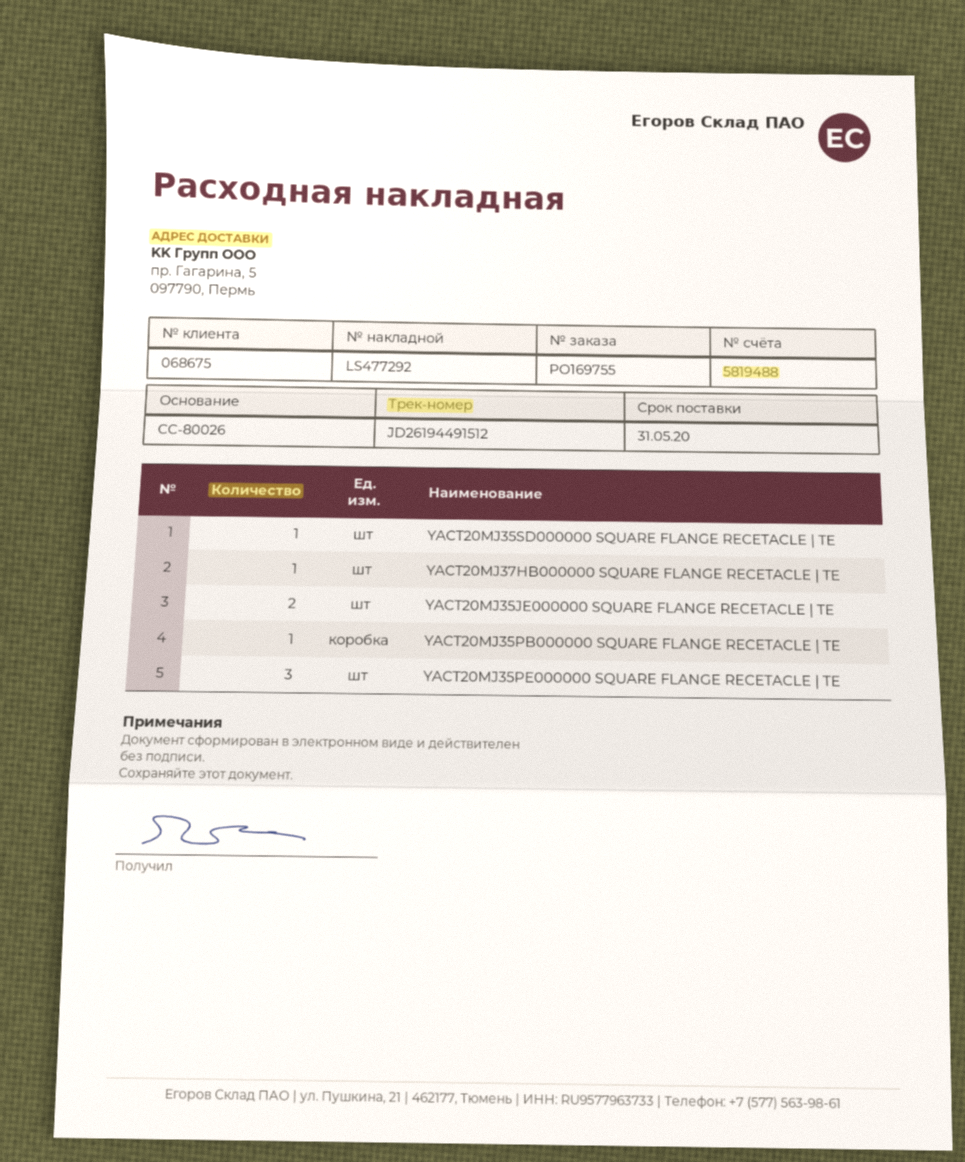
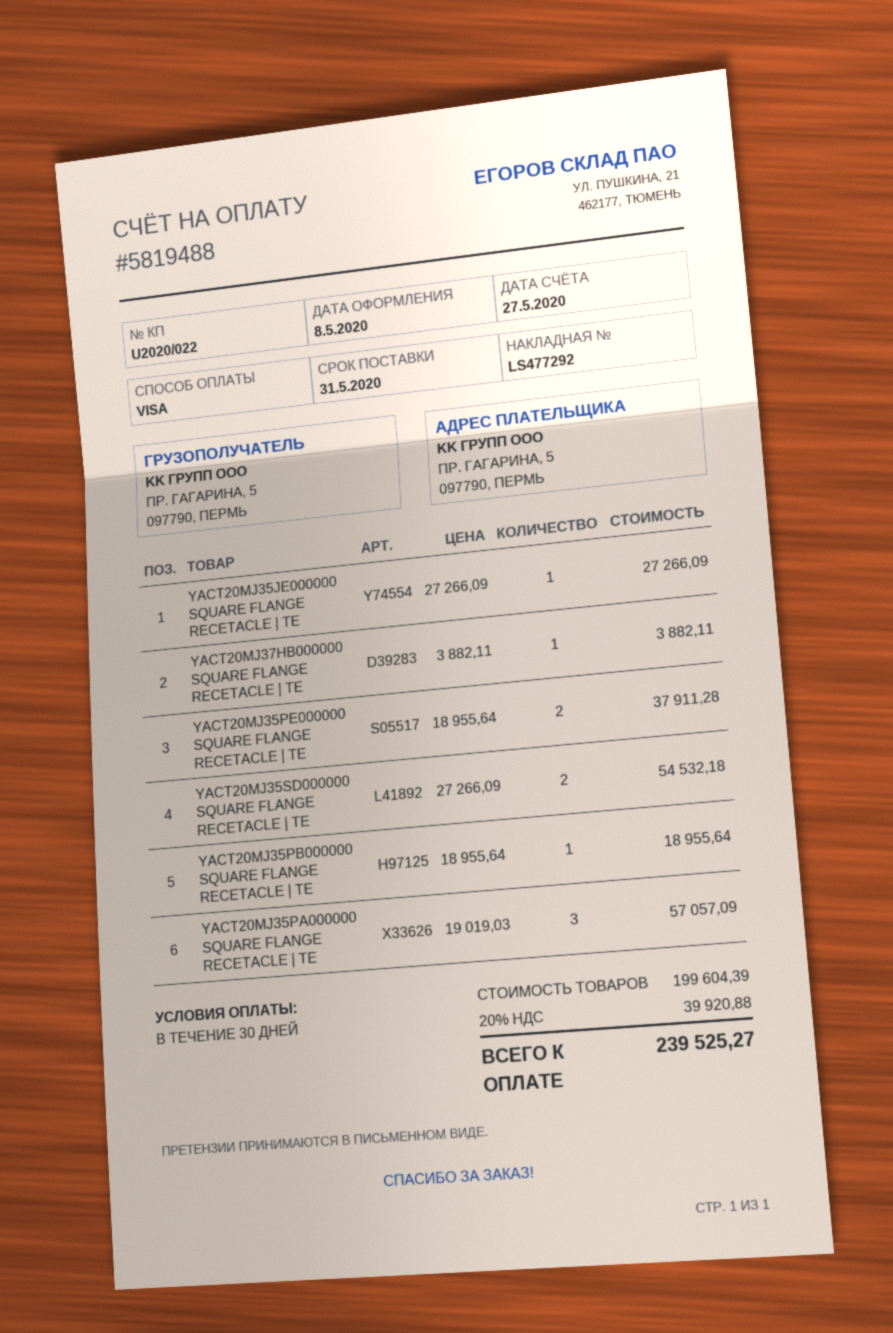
YACT20MJ35SD000000 SQUARE FLANGE RECETACLE | TE: 1 -> 2
YACT20MJ35JE000000 SQUARE FLANGE RECETACLE | TE: 2 -> 1
YACT20MJ35PE000000 SQUARE FLANGE RECETACLE | TE: 3 -> 2
YACT20MJ35PA000000 SQUARE FLANGE RECETACLE | TE: none -> 3

